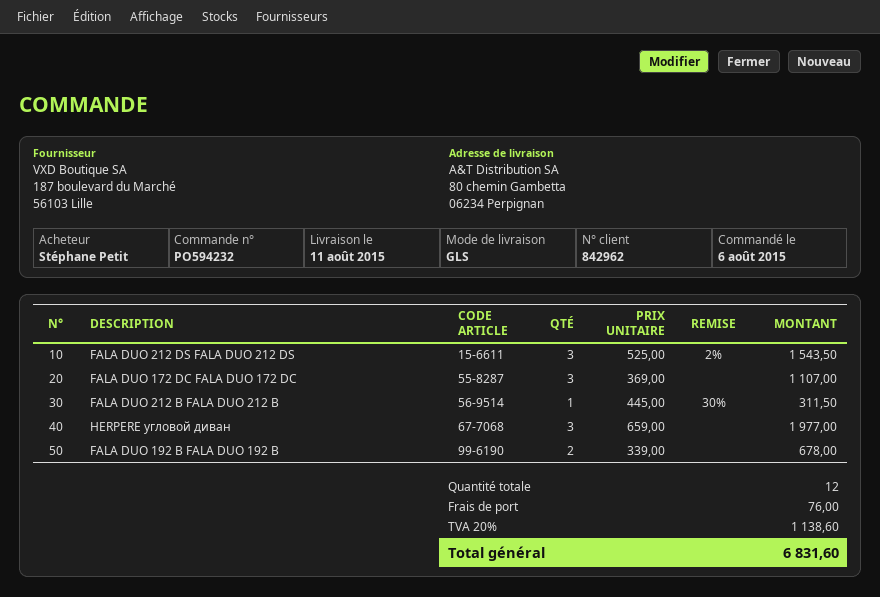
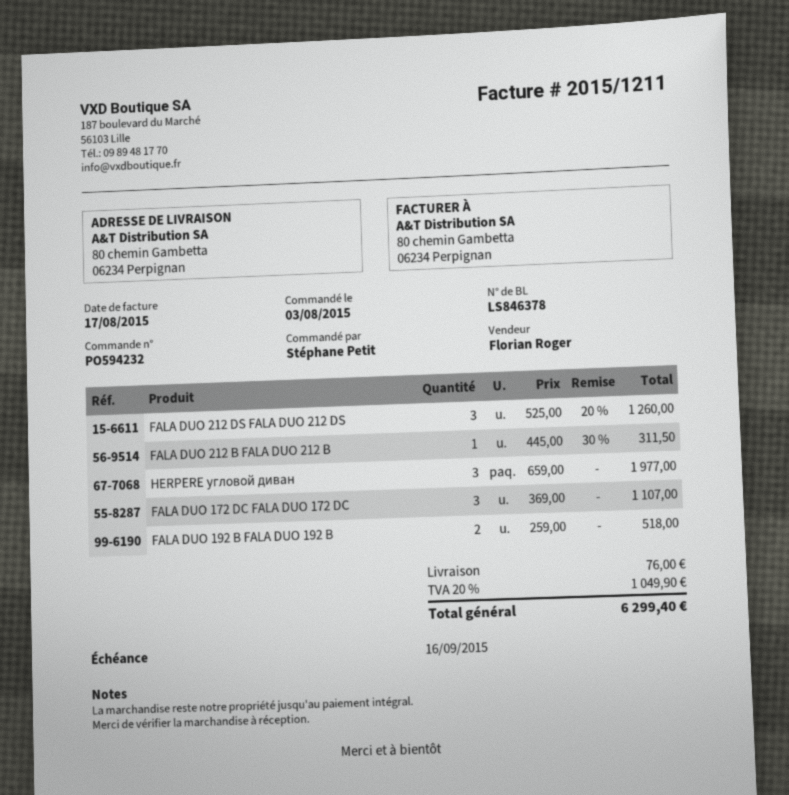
order date: 2015-08-06 -> 2015-08-03
FALA DUO 212 DS FALA DUO 212 DS: 3 x 525.00 - 2% = 1543.50 -> 3 x 525.00 - 20% = 1260.00
FALA DUO 192 B FALA DUO 192 B: 2 x 339.00 = 678.00 -> 2 x 259.00 = 518.00
tax: 20% = 1138.60 -> 20% = 1049.90
total: 6831.60 -> 6299.40

